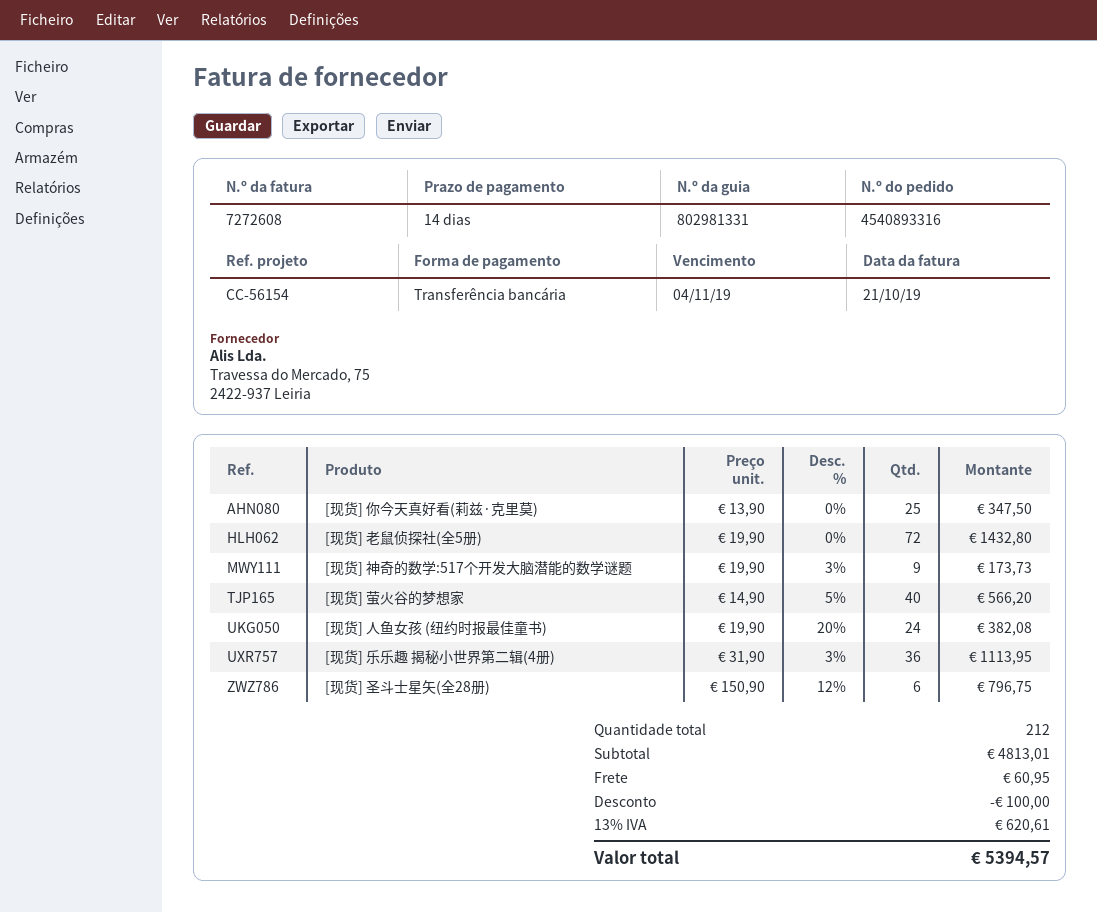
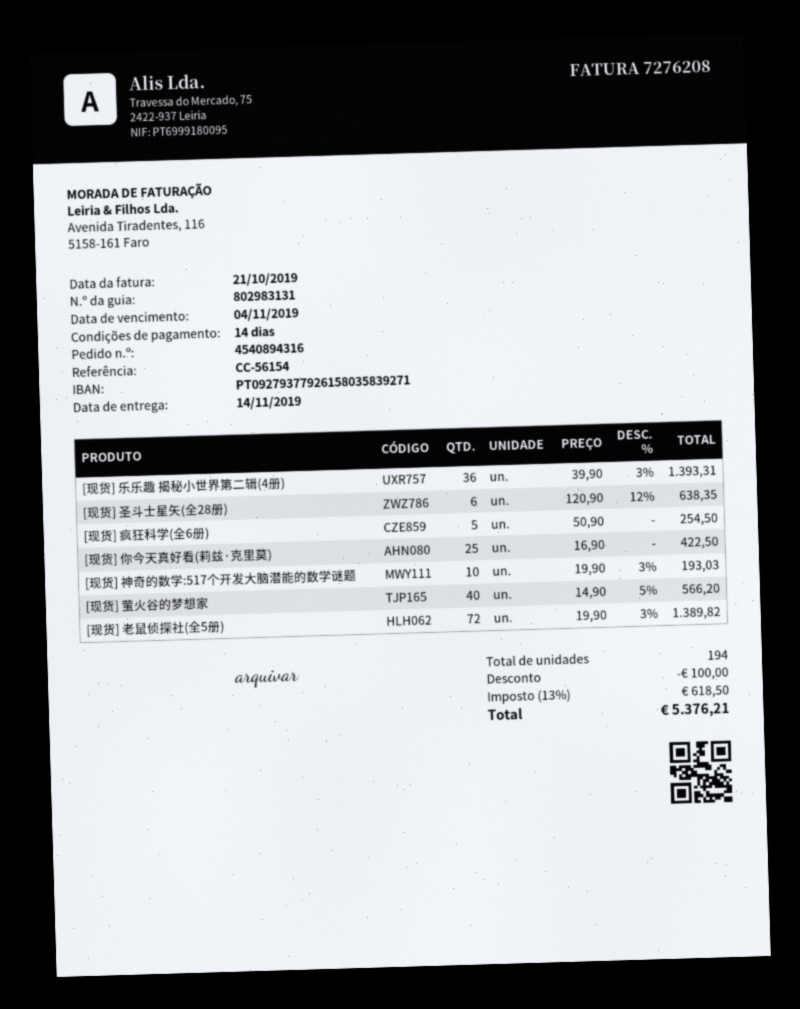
order number: 4540893316 -> 4540894316
delivery note number: 802981331 -> 802983131
invoice number: 7272608 -> 7276208
[现货] 你今天真好看(莉兹·克里莫): 25 x 13.90 = 347.50 -> 25 x 16.90 = 422.50
[现货] 老鼠侦探社(全5册): 72 x 19.90 = 1432.80 -> 72 x 19.90 - 3% = 1389.82
[现货] 神奇的数学:517个开发大脑潜能的数学谜题: 9 x 19.90 - 3% = 173.73 -> 10 x 19.90 - 3% = 193.03
[现货] 人鱼女孩 (纽约时报最佳童书): 24 x 19.90 - 20% = 382.08 -> none
[现货] 乐乐趣 揭秘小世界第二辑(4册): 36 x 31.90 - 3% = 1113.95 -> 36 x 39.90 - 3% = 1393.31
[现货] 圣斗士星矢(全28册): 6 x 150.90 - 12% = 796.75 -> 6 x 120.90 - 12% = 638.35
[现货] 疯狂科学(全6册): none -> 5 x 50.90 = 254.50
total quantity: 212 -> 194
shipping: 60.95 -> none
tax: 13% = 620.61 -> 13% = 618.50
total: 5394.57 -> 5376.21

